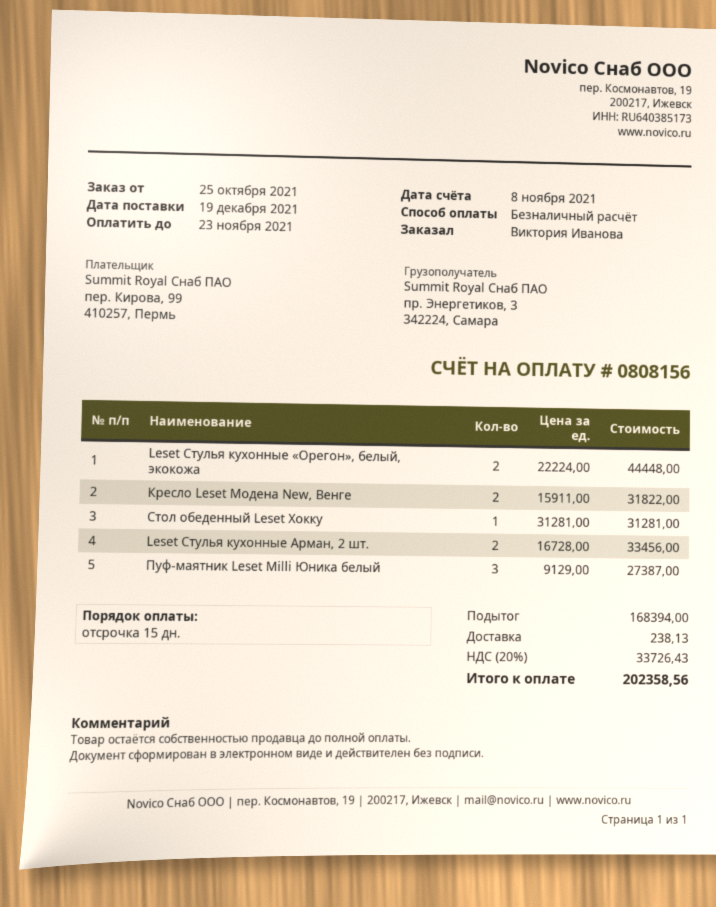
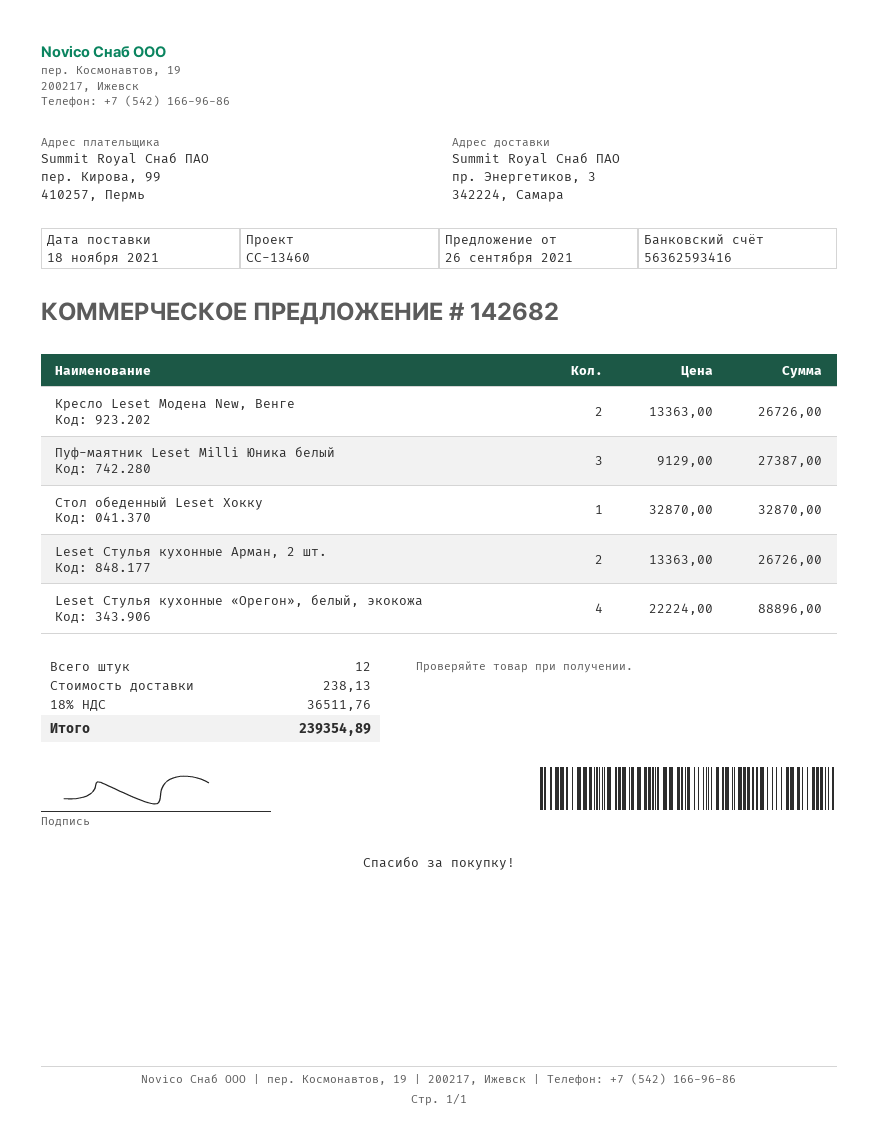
delivery date: 2021-12-19 -> 2021-11-18
Leset Стулья кухонные «Орегон», белый, экокожа: 2 x 22224.00 = 44448.00 -> 4 x 22224.00 = 88896.00
Кресло Leset Модена New, Венге: 2 x 15911.00 = 31822.00 -> 2 x 13363.00 = 26726.00
Стол обеденный Leset Хокку: 1 x 31281.00 = 31281.00 -> 1 x 32870.00 = 32870.00
Leset Стулья кухонные Арман, 2 шт.: 2 x 16728.00 = 33456.00 -> 2 x 13363.00 = 26726.00
tax: 20% = 33726.43 -> 18% = 36511.76
total: 202358.56 -> 239354.89

